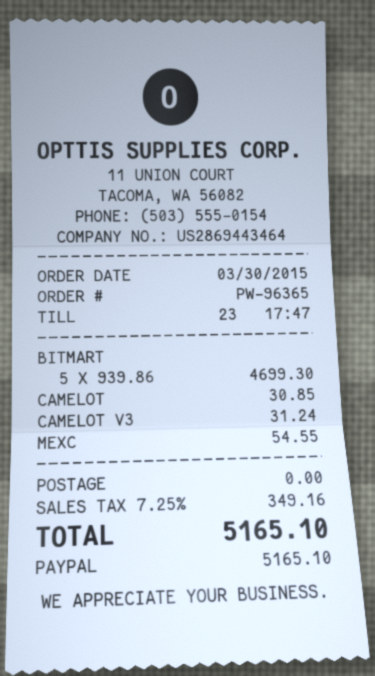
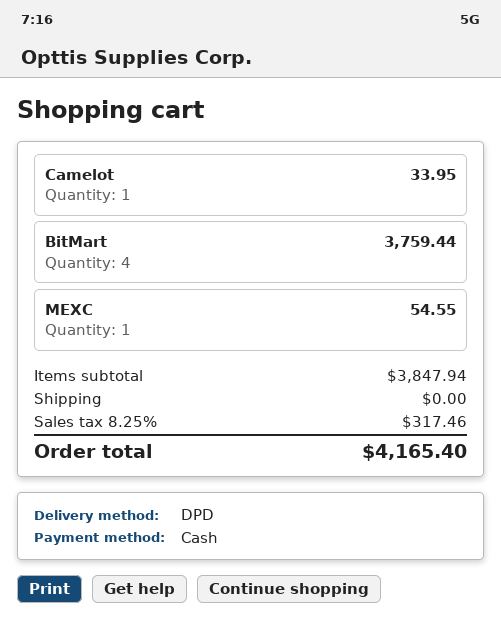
payment method: PayPal -> cash
BITMART: 5 for 4699.30 -> 4 for 3759.44
CAMELOT: 1 for 30.85 -> 1 for 33.95
CAMELOT V3: 1 for 31.24 -> none
tax: 7.25% = 349.16 -> 8.25% = 317.46
total: 5165.10 -> 4165.40

